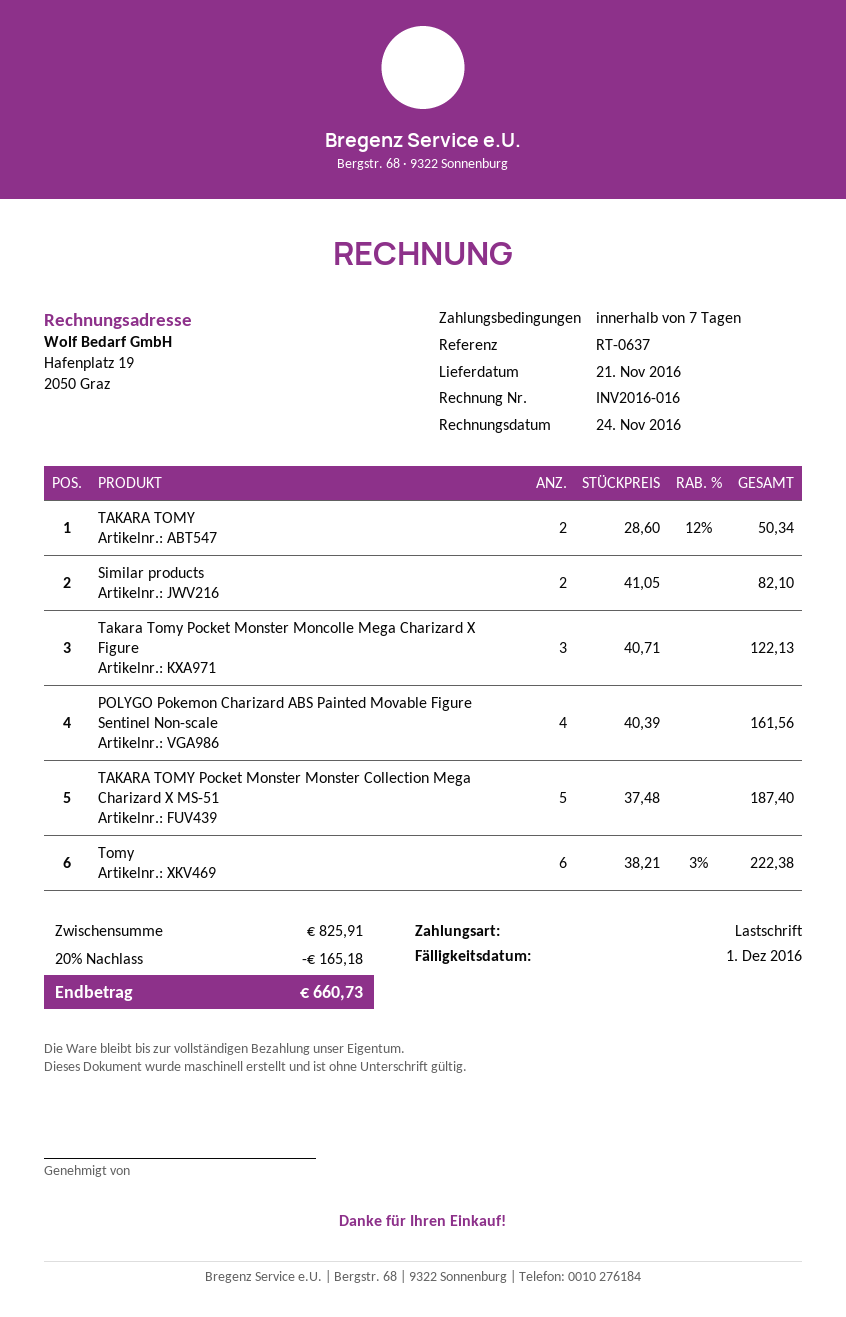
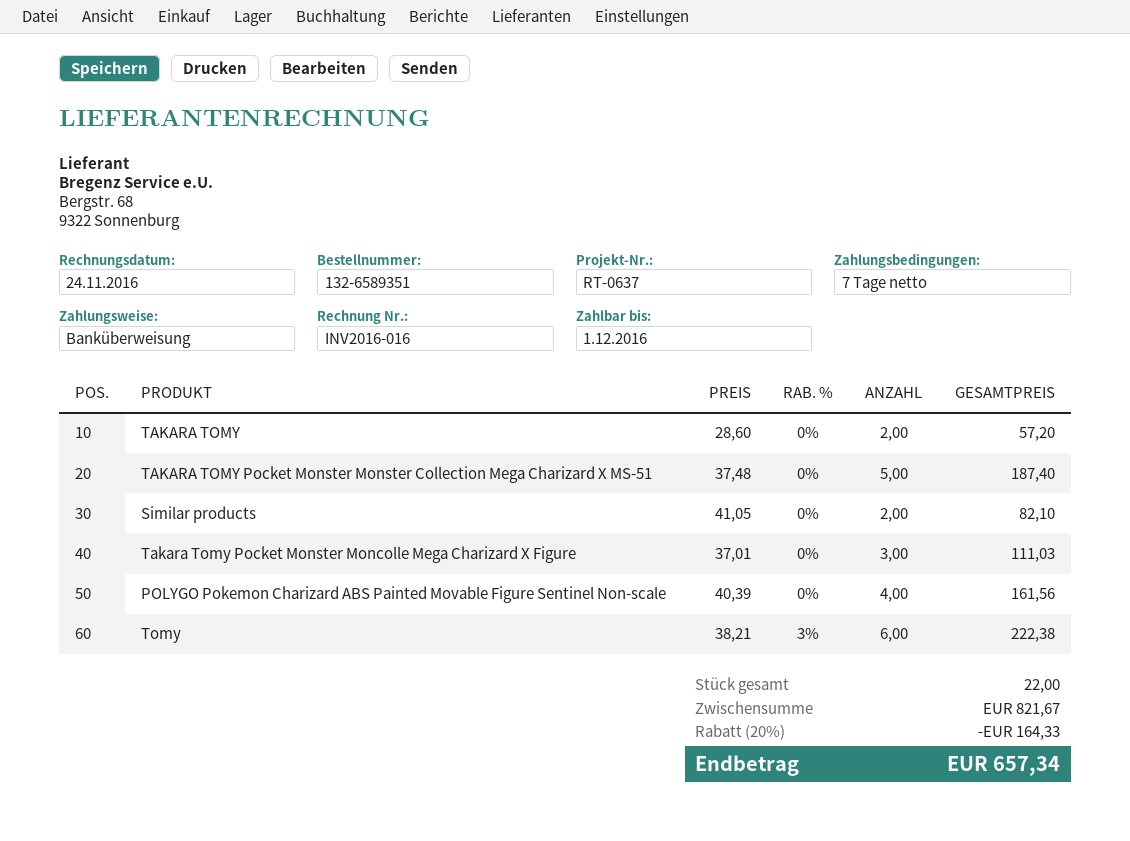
payment method: direct debit -> bank transfer
TAKARA TOMY: 2 x 28.60 - 12% = 50.34 -> 2 x 28.60 = 57.20
Takara Tomy Pocket Monster Moncolle Mega Charizard X Figure: 3 x 40.71 = 122.13 -> 3 x 37.01 = 111.03
subtotal: 825.91 -> 821.67
discount: 20% = 165.18 -> 20% = 164.33
total: 660.73 -> 657.34

